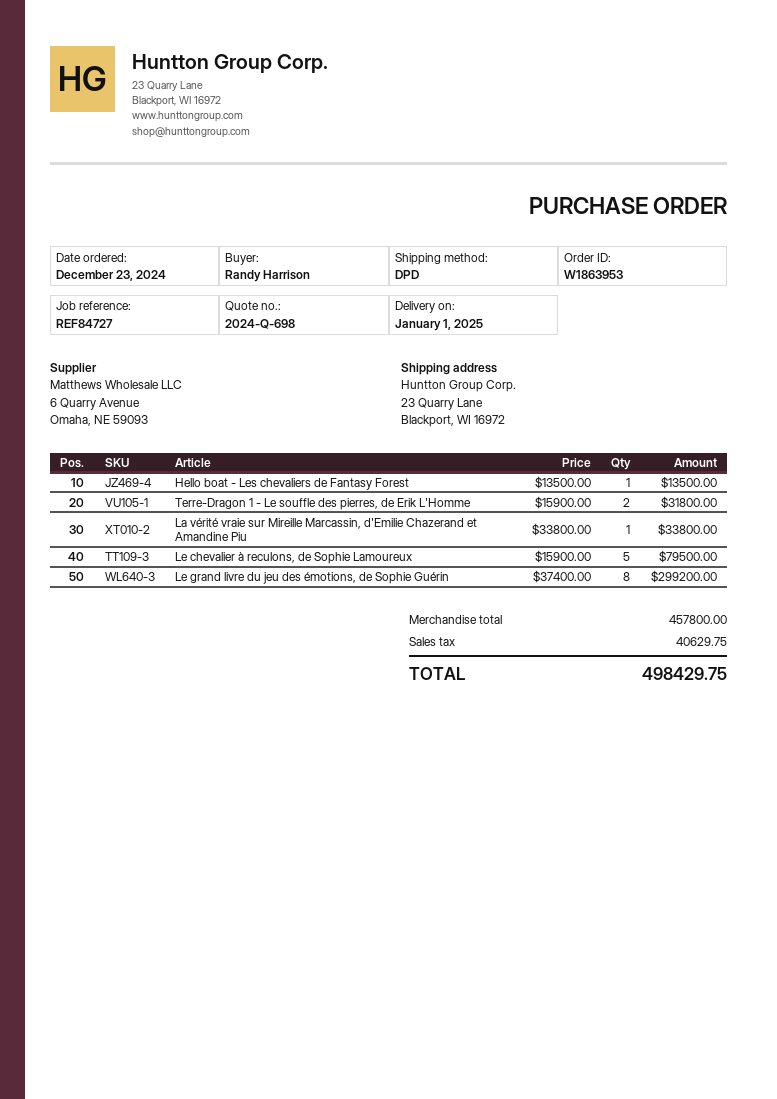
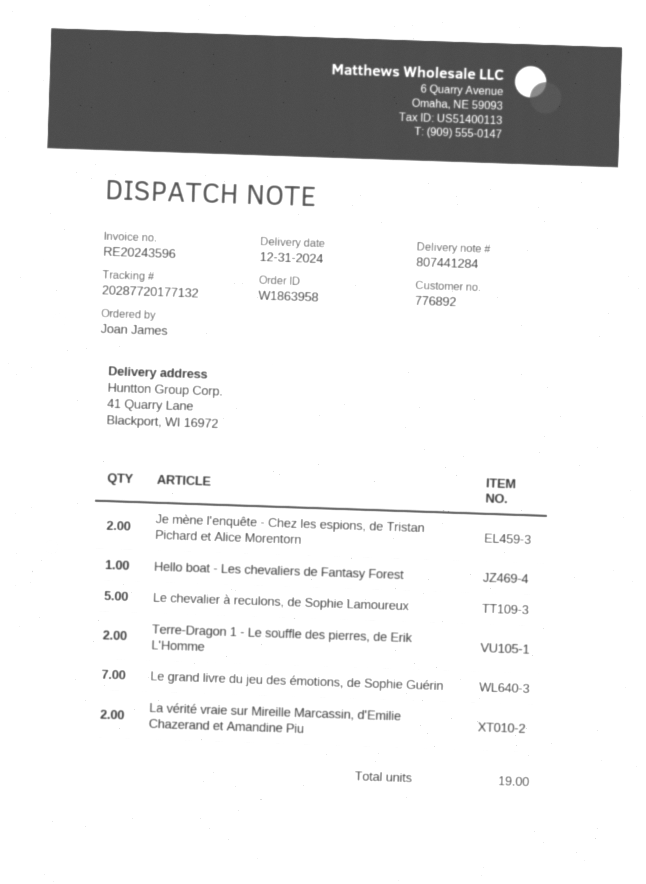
order number: W1863953 -> W1863958
delivery date: 2025-01-01 -> 2024-12-31
ordered by: Randy Harrison -> Joan James
ship to: 23 Quarry Lane, Blackport, WI 16972 -> 41 Quarry Lane, Blackport, WI 16972
La vérité vraie sur Mireille Marcassin, d'Emilie Chazerand et Amandine Piu: 1 -> 2
Le grand livre du jeu des émotions, de Sophie Guérin: 8 -> 7
Je mène l'enquête - Chez les espions, de Tristan Pichard et Alice Morentorn: none -> 2

